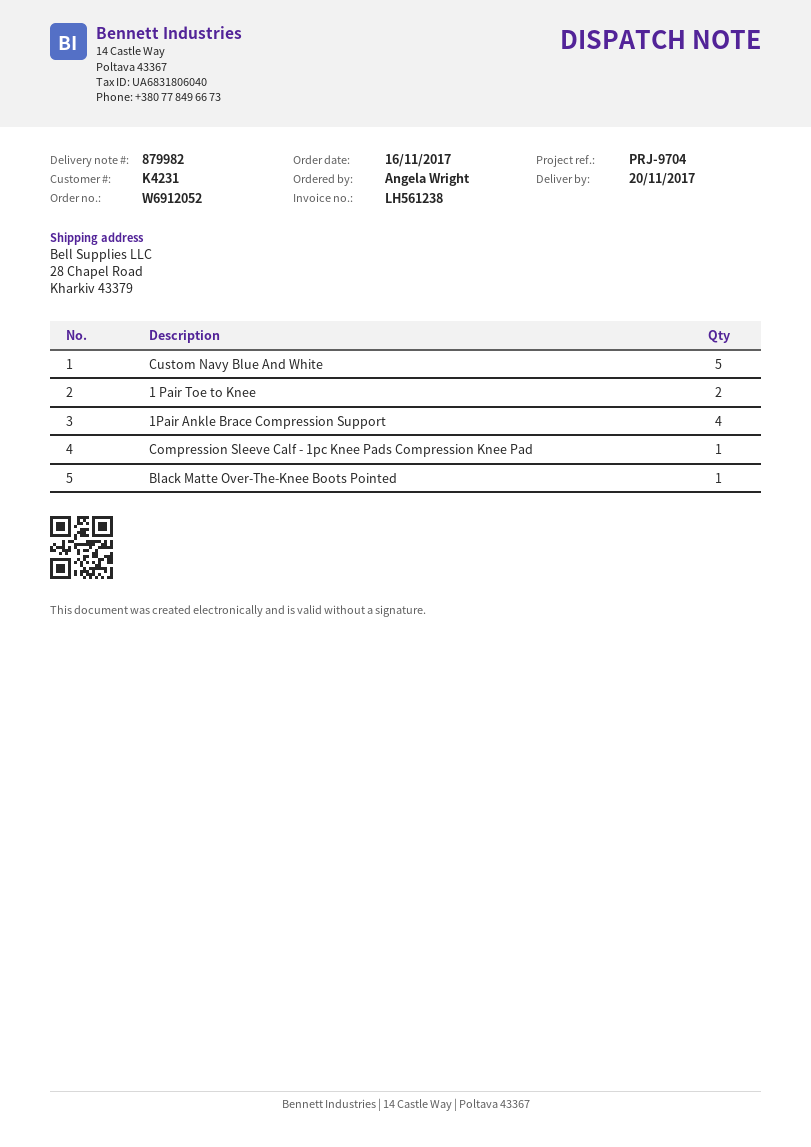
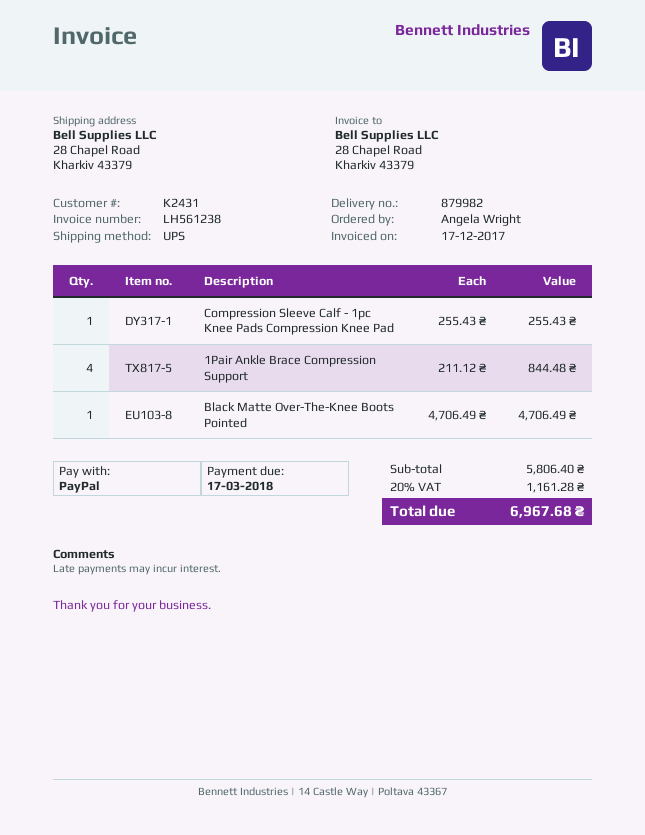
customer number: K4231 -> K2431
Custom Navy Blue And White: 5 -> none
1 Pair Toe to Knee: 2 -> none

